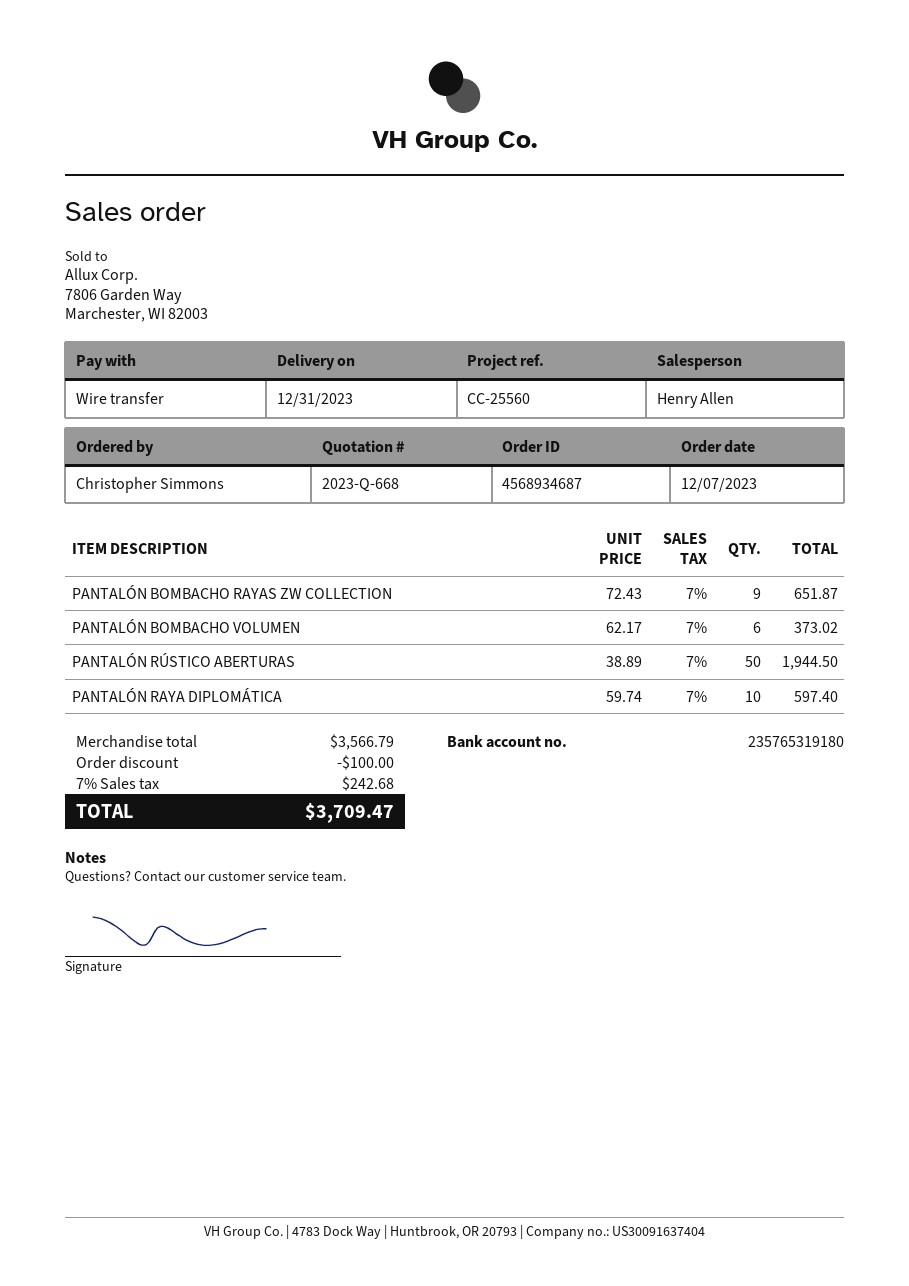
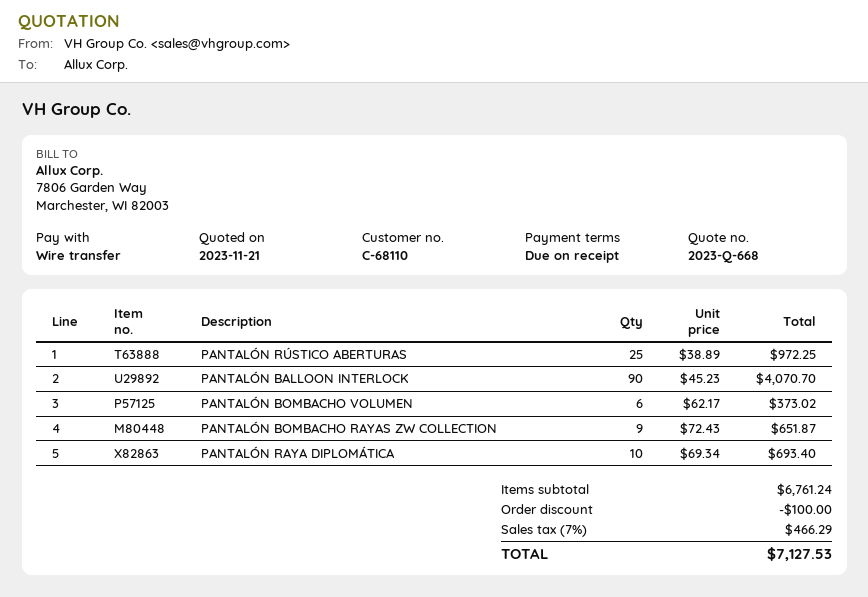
PANTALÓN RÚSTICO ABERTURAS: 50 x 38.89 = 1944.50 -> 25 x 38.89 = 972.25
PANTALÓN RAYA DIPLOMÁTICA: 10 x 59.74 = 597.40 -> 10 x 69.34 = 693.40
PANTALÓN BALLOON INTERLOCK: none -> 90 x 45.23 = 4070.70
subtotal: 3566.79 -> 6761.24
tax: 7% = 242.68 -> 7% = 466.29
total: 3709.47 -> 7127.53

